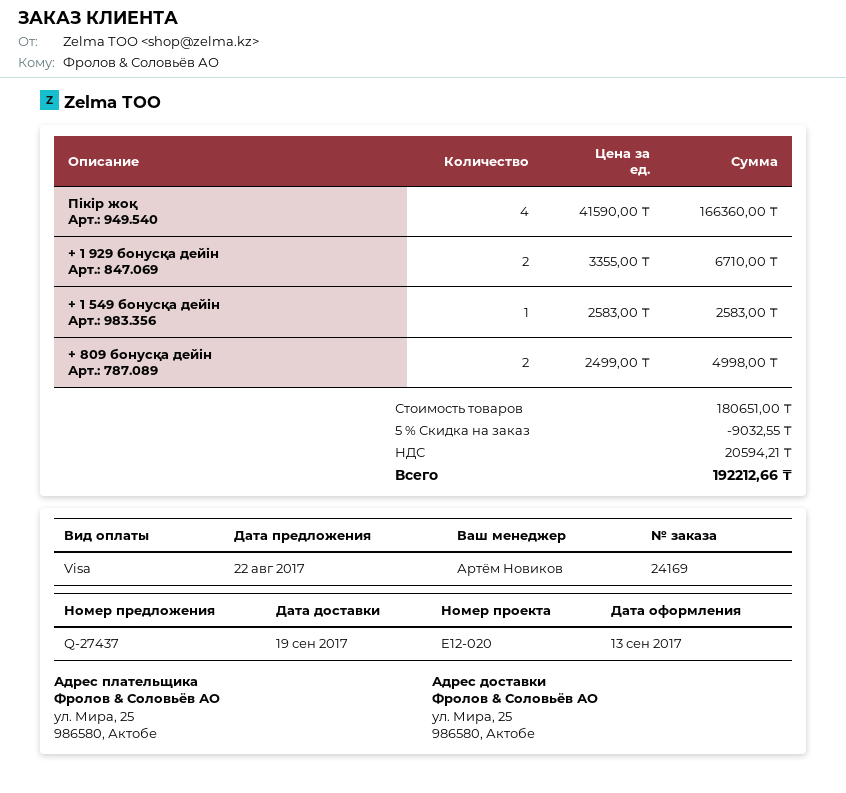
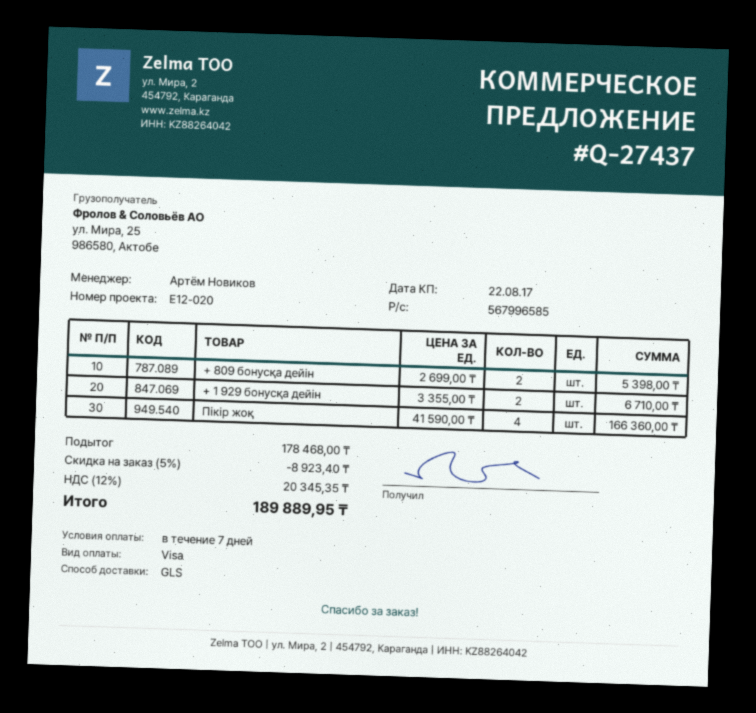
+ 1 549 бонусқа дейін: 1 x 2583.00 = 2583.00 -> none
+ 809 бонусқа дейін: 2 x 2499.00 = 4998.00 -> 2 x 2699.00 = 5398.00
subtotal: 180651.00 -> 178468.00
discount: 5% = 9032.55 -> 5% = 8923.40
tax: 20594.21 -> 20345.35
total: 192212.66 -> 189889.95

